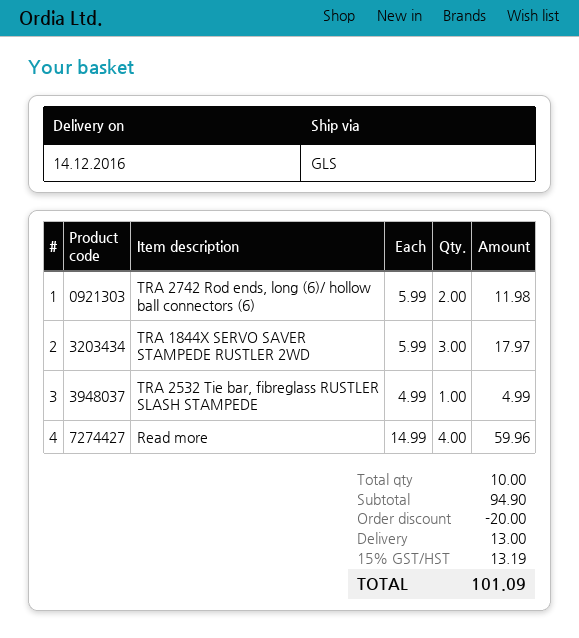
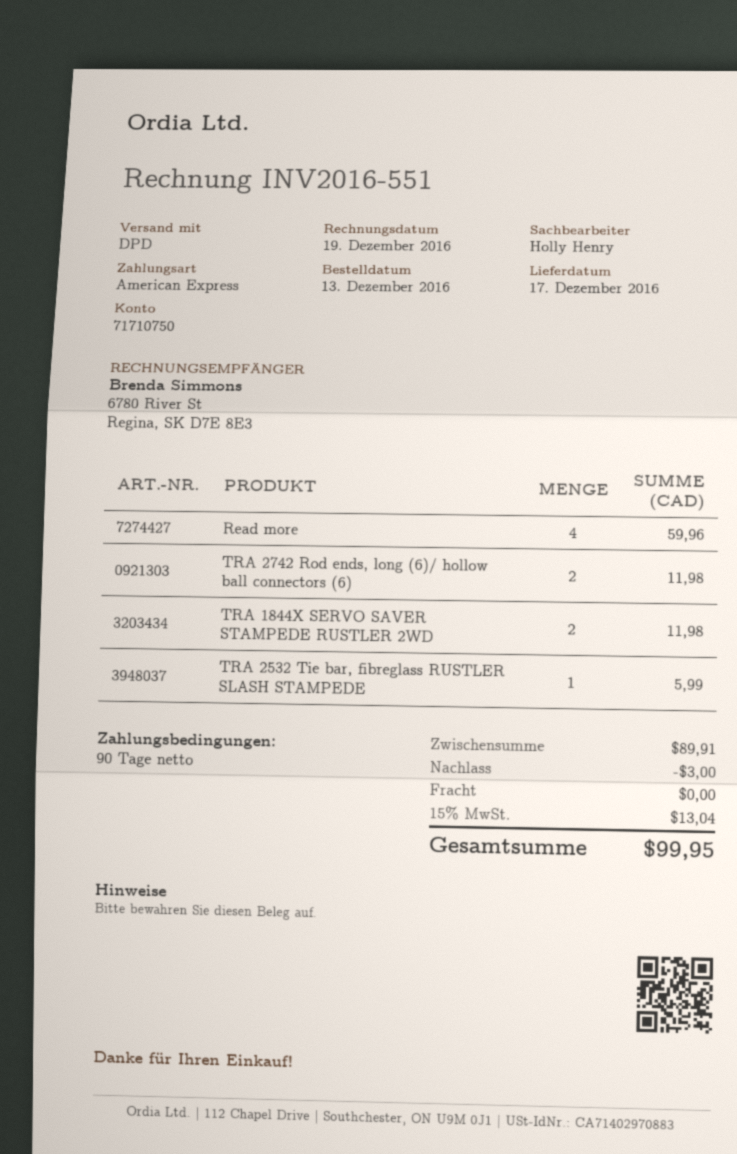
delivery date: 2016-12-14 -> 2016-12-17
shipping method: GLS -> DPD
TRA 1844X SERVO SAVER STAMPEDE RUSTLER 2WD: 3 for 17.97 -> 2 for 11.98
TRA 2532 Tie bar, fibreglass RUSTLER SLASH STAMPEDE: 1 for 4.99 -> 1 for 5.99
subtotal: 94.90 -> 89.91
discount: 20.00 -> 3.00
shipping: 13.00 -> 0.00
tax: 15% = 13.19 -> 15% = 13.04
total: 101.09 -> 99.95

